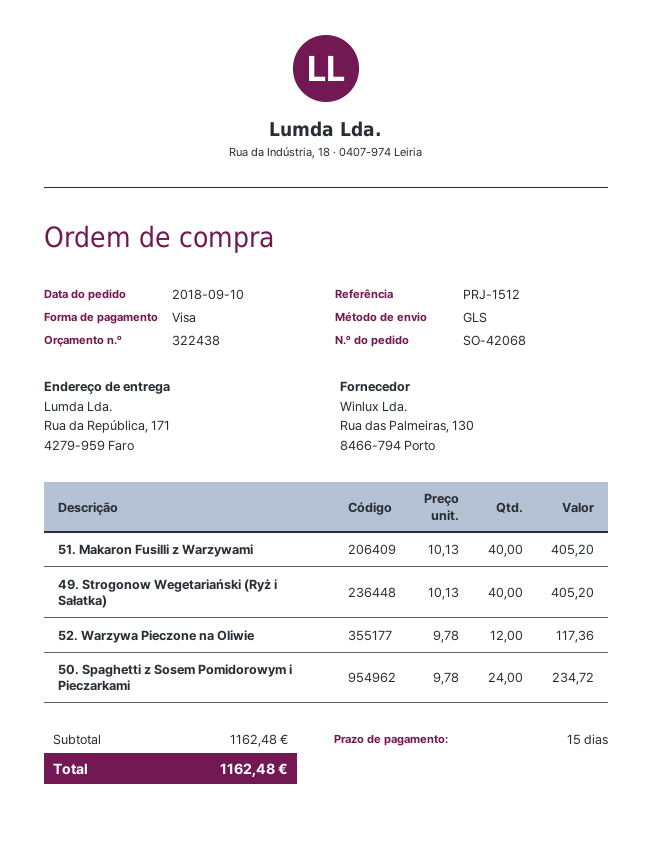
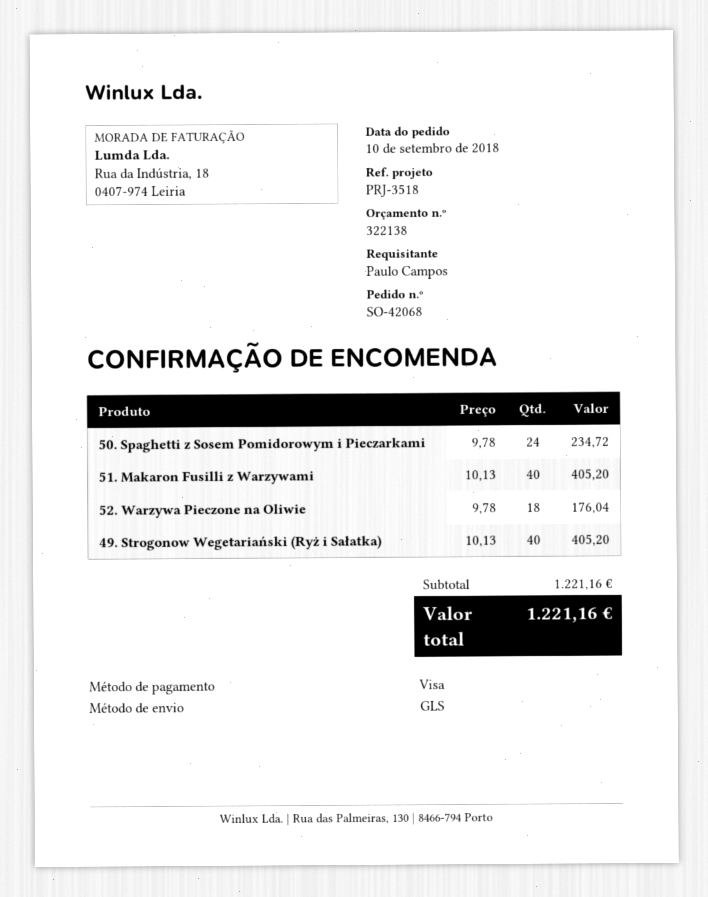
quote number: 322438 -> 322138
reference: PRJ-1512 -> PRJ-3518
52. Warzywa Pieczone na Oliwie: 12 x 9.78 = 117.36 -> 18 x 9.78 = 176.04
subtotal: 1162.48 -> 1221.16
total: 1162.48 -> 1221.16

